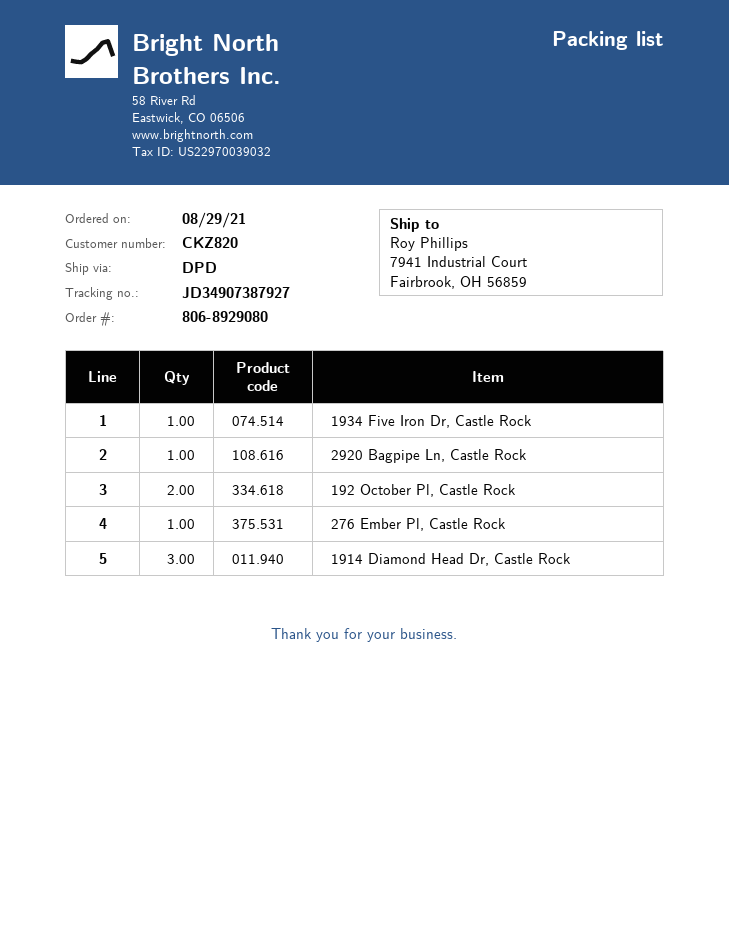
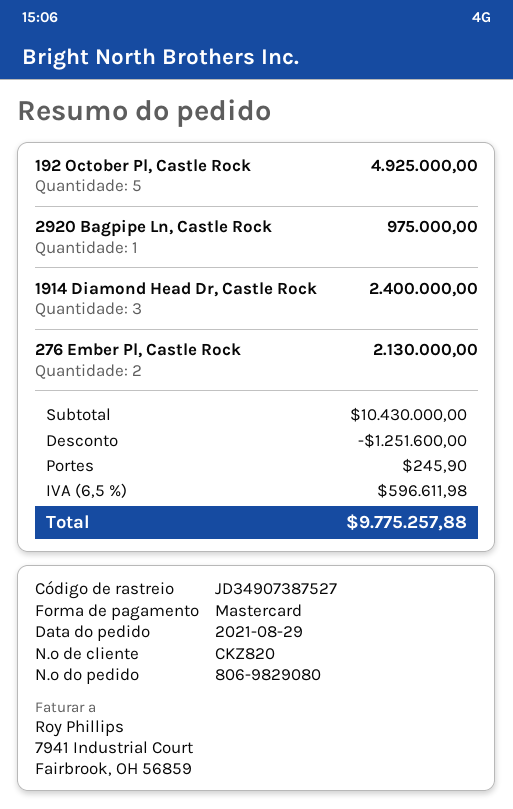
order number: 806-8929080 -> 806-9829080
tracking number: JD34907387927 -> JD34907387527
1934 Five Iron Dr, Castle Rock: 1 -> none
192 October Pl, Castle Rock: 2 -> 5
276 Ember Pl, Castle Rock: 1 -> 2

